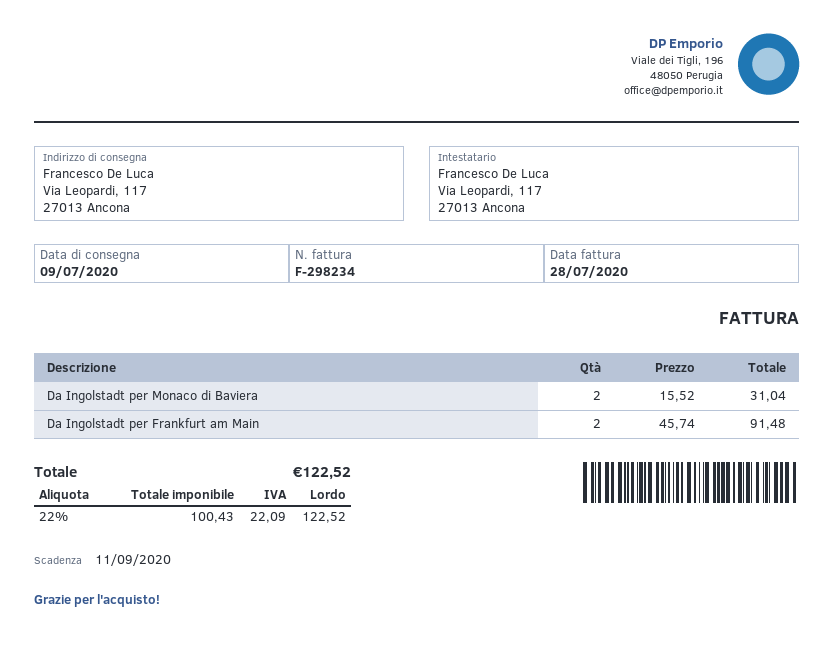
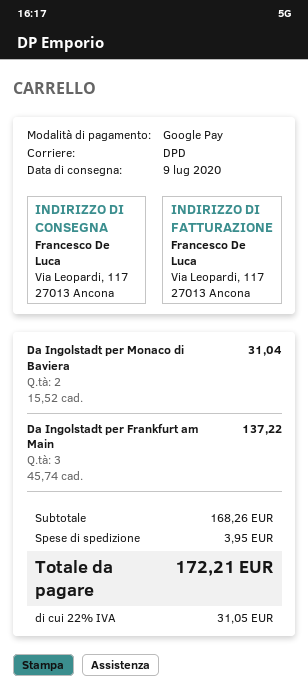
Da Ingolstadt per Frankfurt am Main: 2 x 45.74 = 91.48 -> 3 x 45.74 = 137.22
shipping: none -> 3.95
tax: 22% = 22.09 -> 22% = 31.05
total: 122.52 -> 172.21

